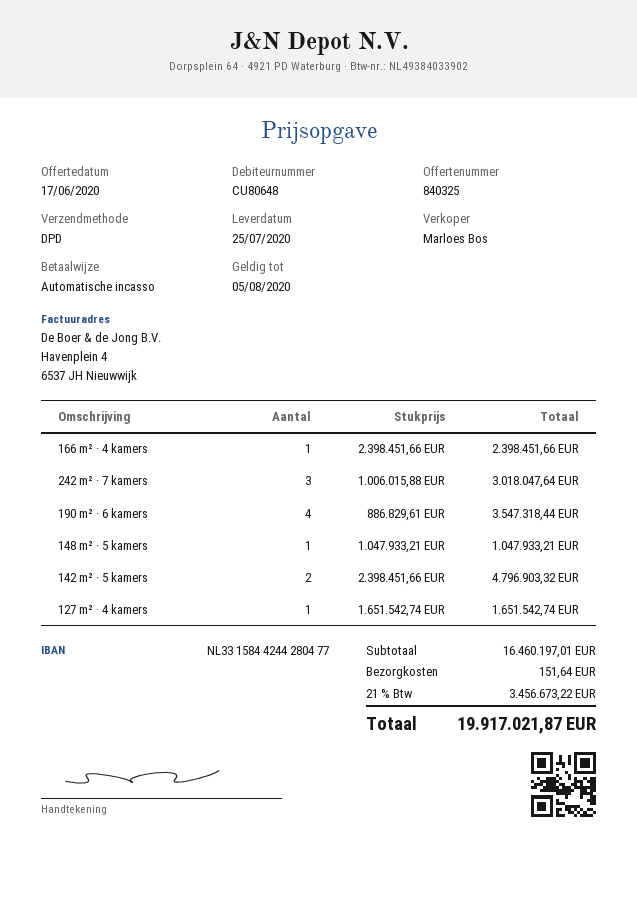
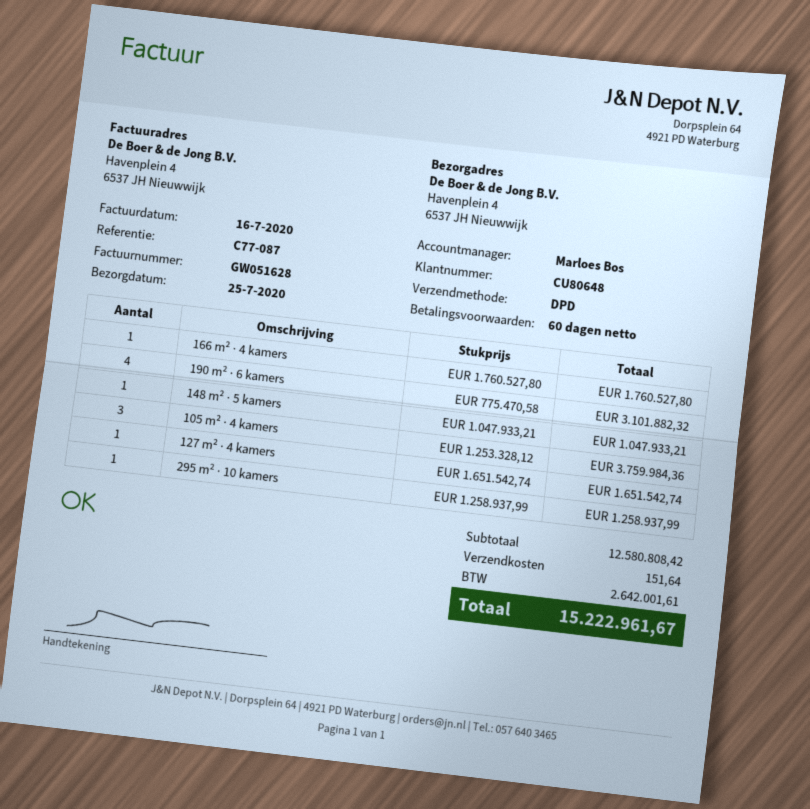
166 m² · 4 kamers: 1 x 2398451.66 = 2398451.66 -> 1 x 1760527.80 = 1760527.80
242 m² · 7 kamers: 3 x 1006015.88 = 3018047.64 -> none
190 m² · 6 kamers: 4 x 886829.61 = 3547318.44 -> 4 x 775470.58 = 3101882.32
142 m² · 5 kamers: 2 x 2398451.66 = 4796903.32 -> none
105 m² · 4 kamers: none -> 3 x 1253328.12 = 3759984.36
295 m² · 10 kamers: none -> 1 x 1258937.99 = 1258937.99
subtotal: 16460197.01 -> 12580808.42
tax: 3456673.22 -> 2642001.61
total: 19917021.87 -> 15222961.67

